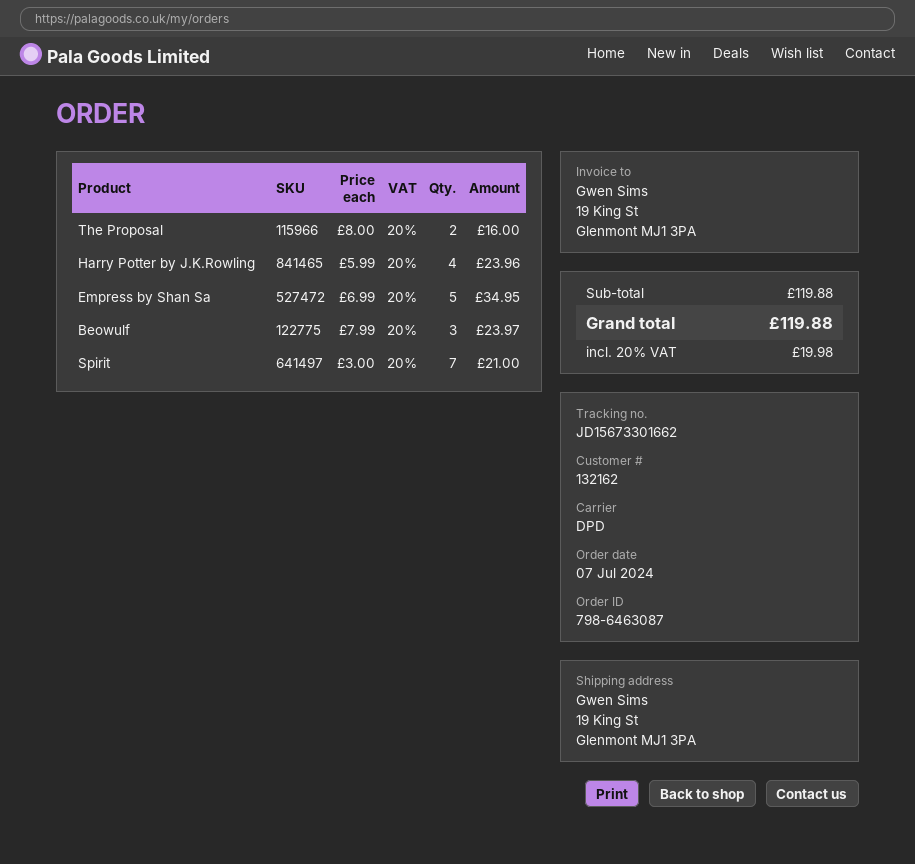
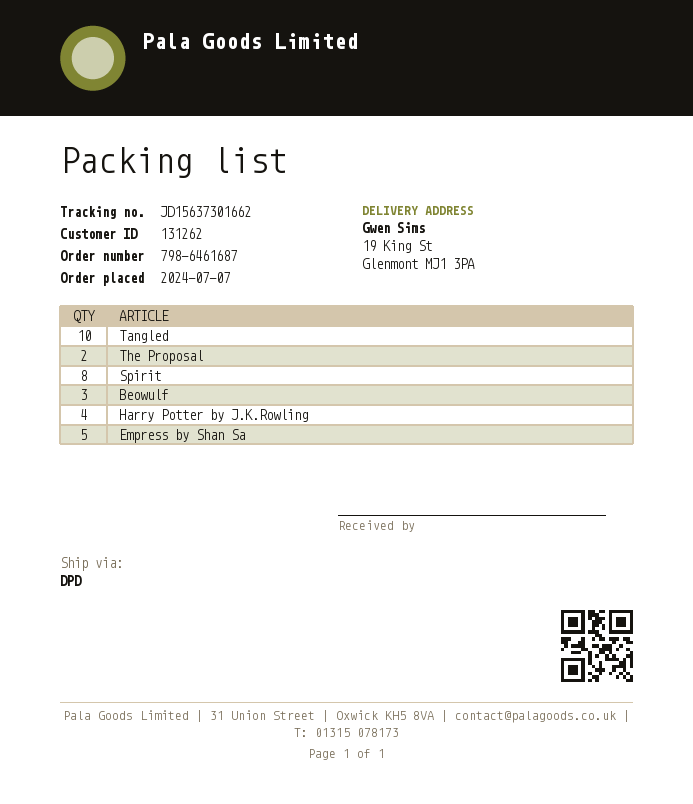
order number: 798-6463087 -> 798-6461687
customer number: 132162 -> 131262
tracking number: JD15673301662 -> JD15637301662
Spirit: 7 -> 8
Tangled: none -> 10

